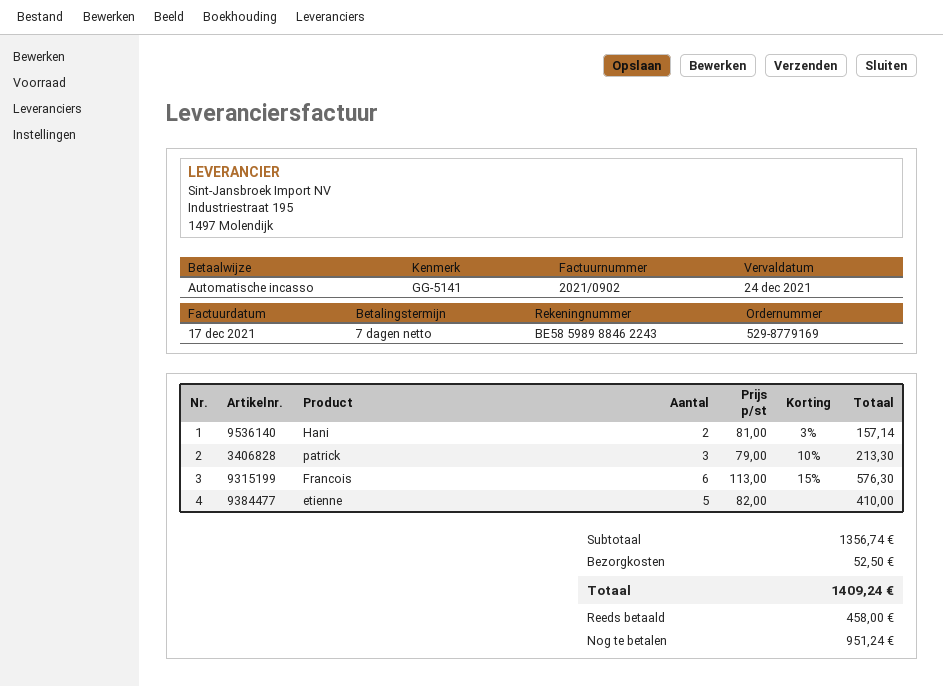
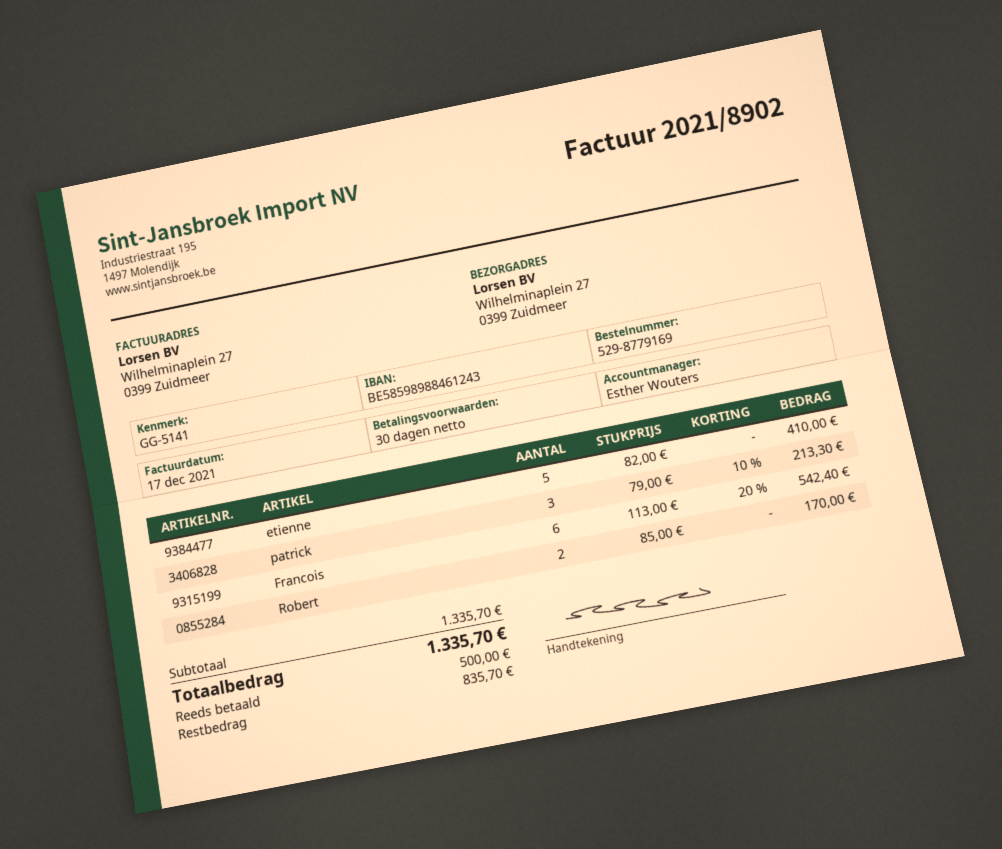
invoice number: 2021/0902 -> 2021/8902
payment terms: 7 days -> 30 days
bank account: BE58598988462243 -> BE58598988461243
Hani: 2 x 81.00 - 3% = 157.14 -> none
Francois: 6 x 113.00 - 15% = 576.30 -> 6 x 113.00 - 20% = 542.40
Robert: none -> 2 x 85.00 = 170.00
subtotal: 1356.74 -> 1335.70
shipping: 52.50 -> none
total: 1409.24 -> 1335.70
deposit: 458.00 -> 500.00
balance: 951.24 -> 835.70

